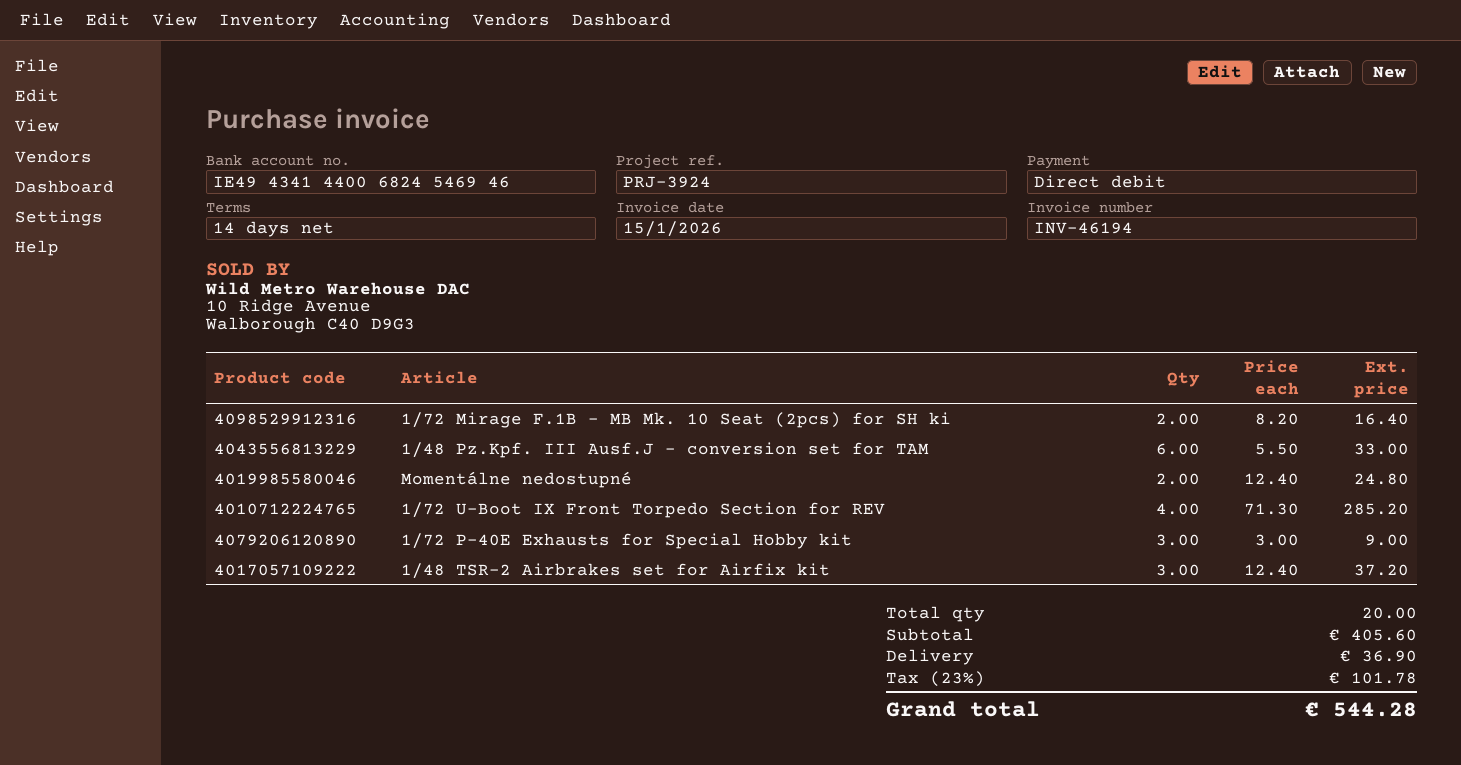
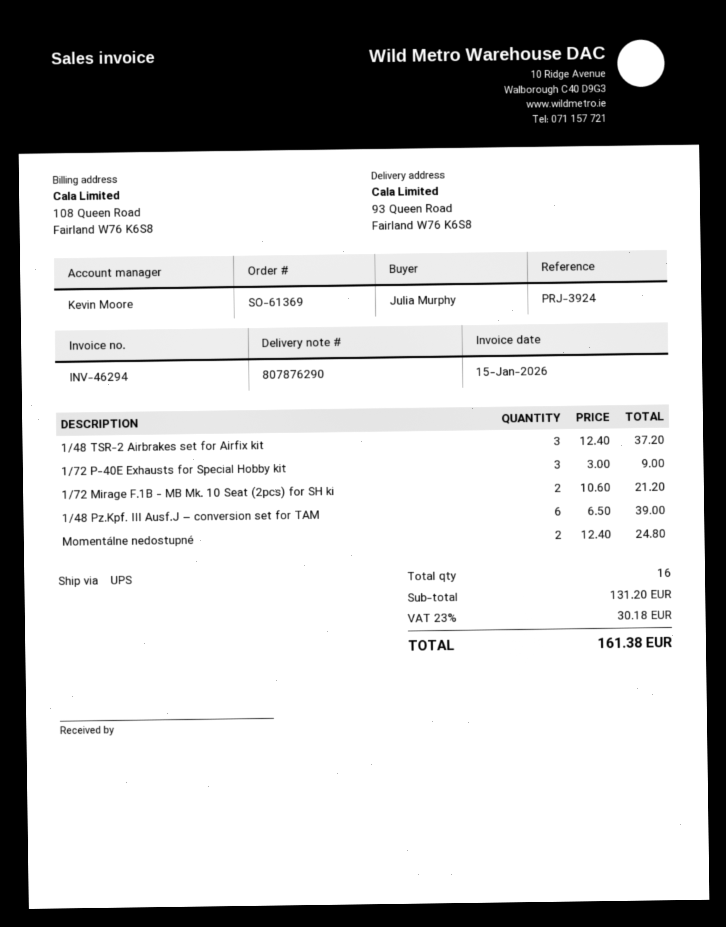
invoice number: INV-46194 -> INV-46294
1/72 Mirage F.1B - MB Mk. 10 Seat (2pcs) for SH ki: 2 x 8.20 = 16.40 -> 2 x 10.60 = 21.20
1/48 Pz.Kpf. III Ausf.J – conversion set for TAM: 6 x 5.50 = 33.00 -> 6 x 6.50 = 39.00
1/72 U-Boot IX Front Torpedo Section for REV: 4 x 71.30 = 285.20 -> none
total quantity: 20 -> 16
subtotal: 405.60 -> 131.20
shipping: 36.90 -> none
tax: 23% = 101.78 -> 23% = 30.18
total: 544.28 -> 161.38

